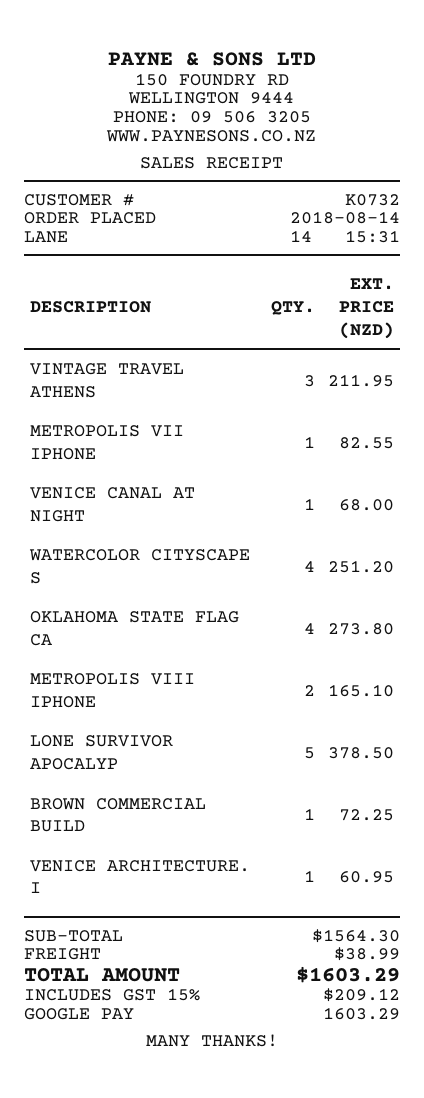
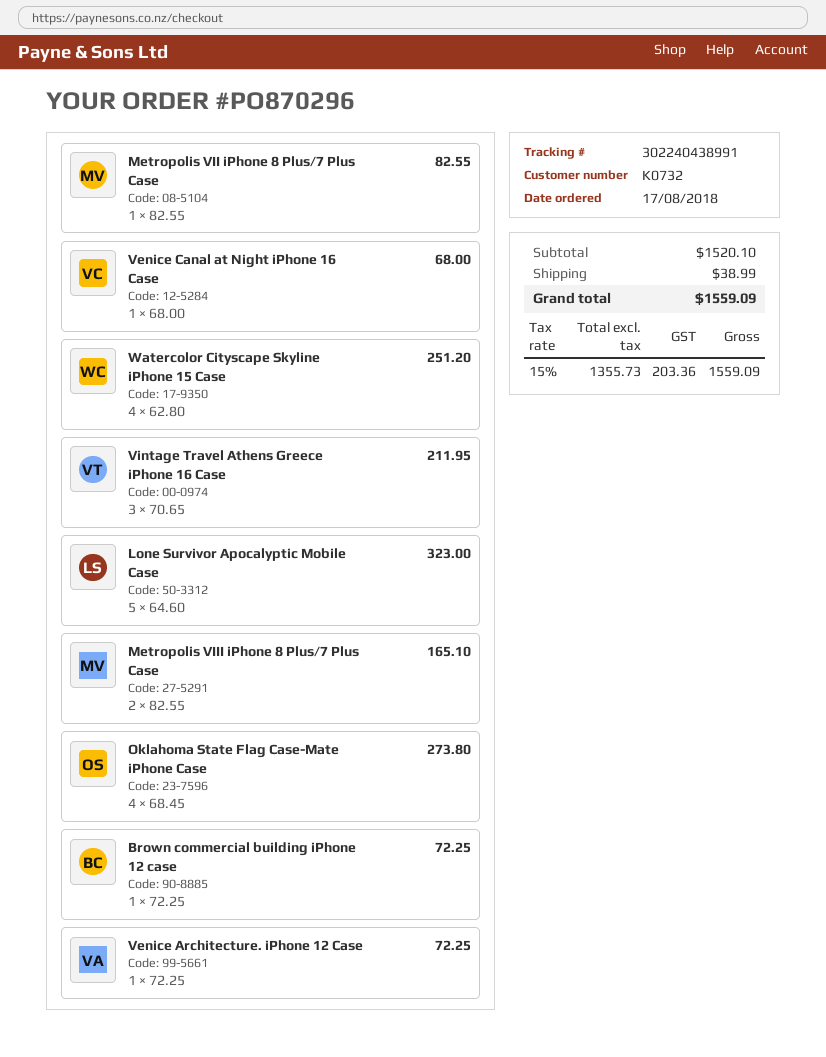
order date: 2018-08-14 -> 2018-08-17
LONE SURVIVOR APOCALYP: 5 for 378.50 -> 5 for 323.00
VENICE ARCHITECTURE. I: 1 for 60.95 -> 1 for 72.25
subtotal: 1564.30 -> 1520.10
tax: 15% = 209.12 -> 15% = 203.36
total: 1603.29 -> 1559.09

